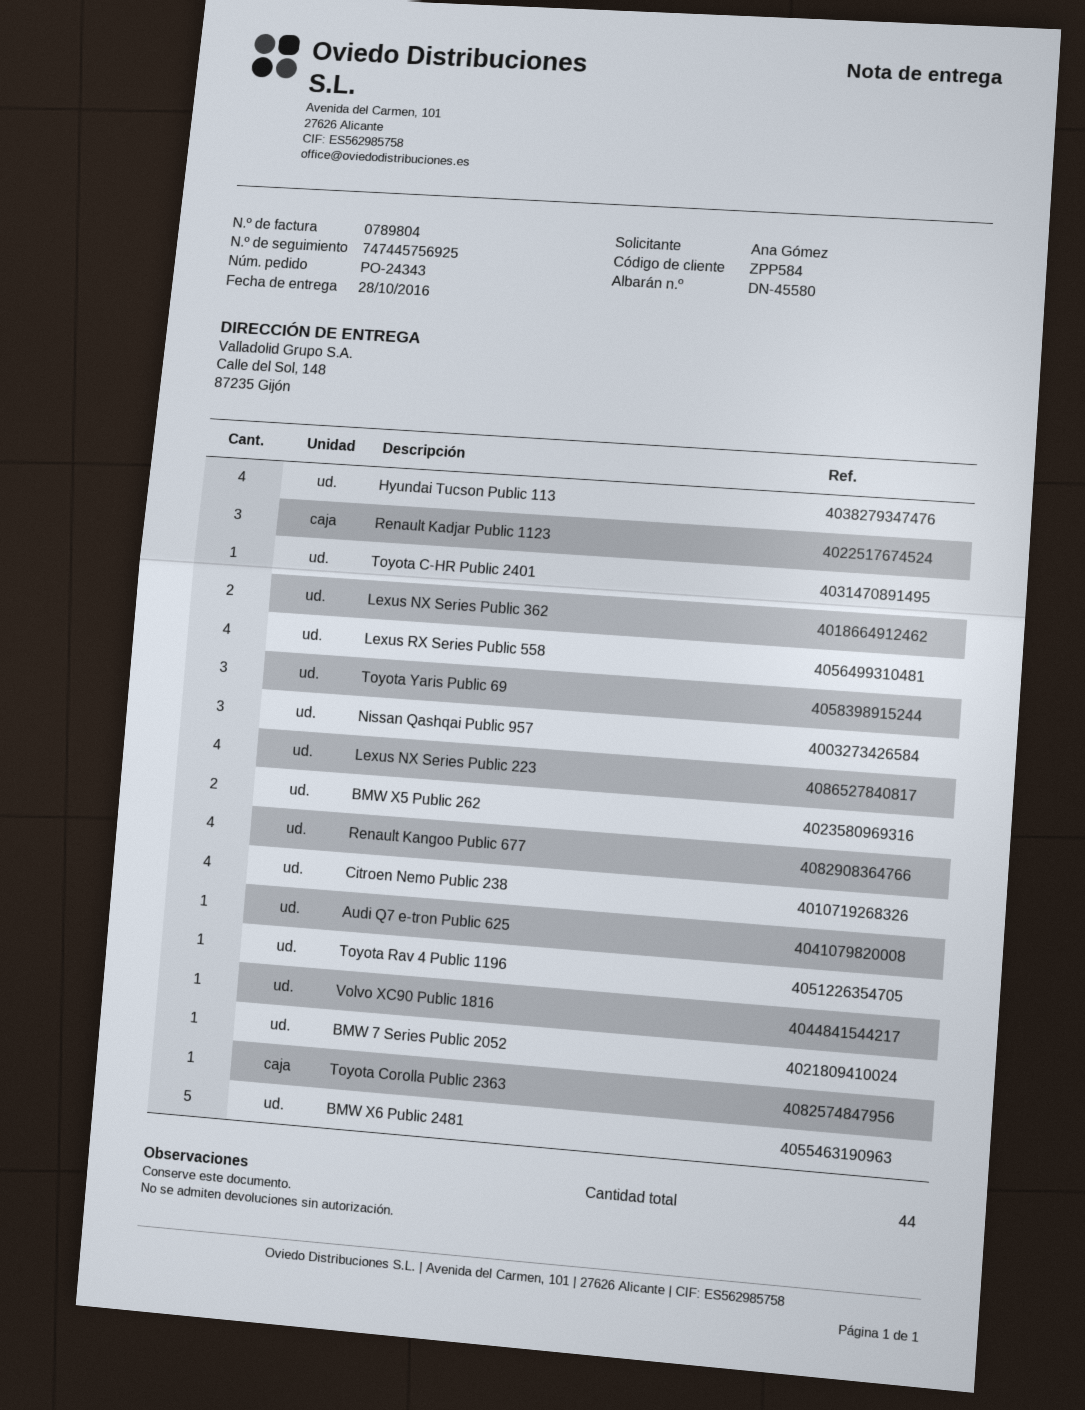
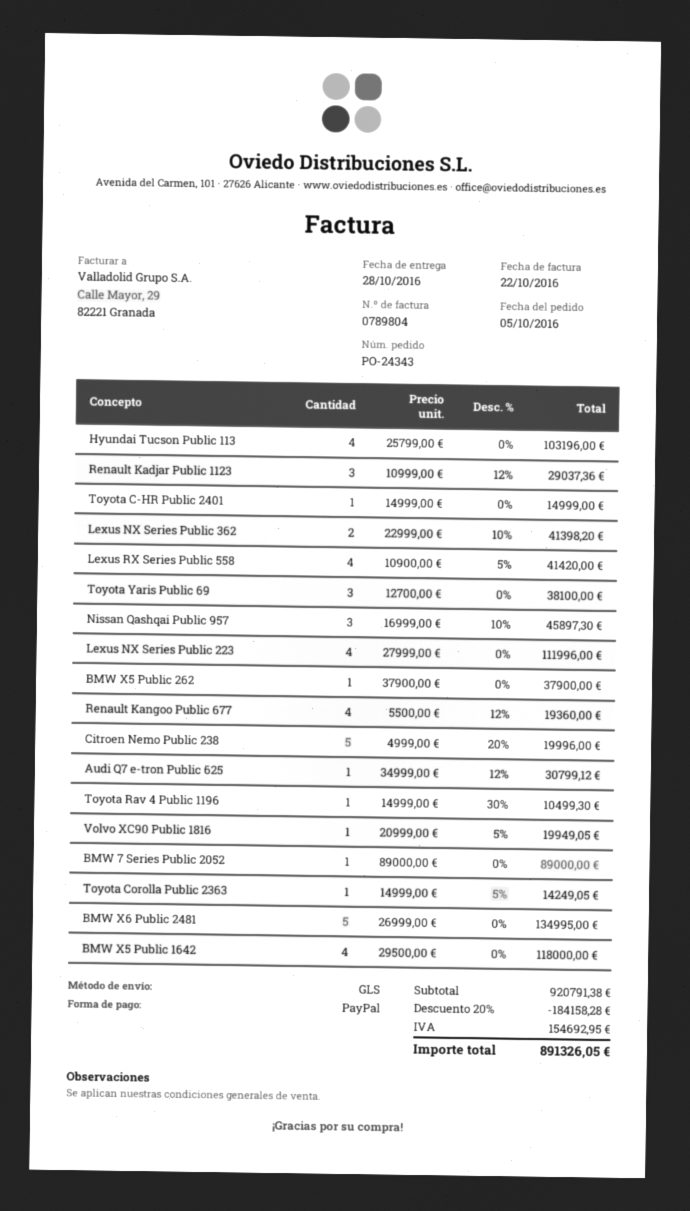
BMW X5 Public 262: 2 -> 1
Citroen Nemo Public 238: 4 -> 5
BMW X5 Public 1642: none -> 4

